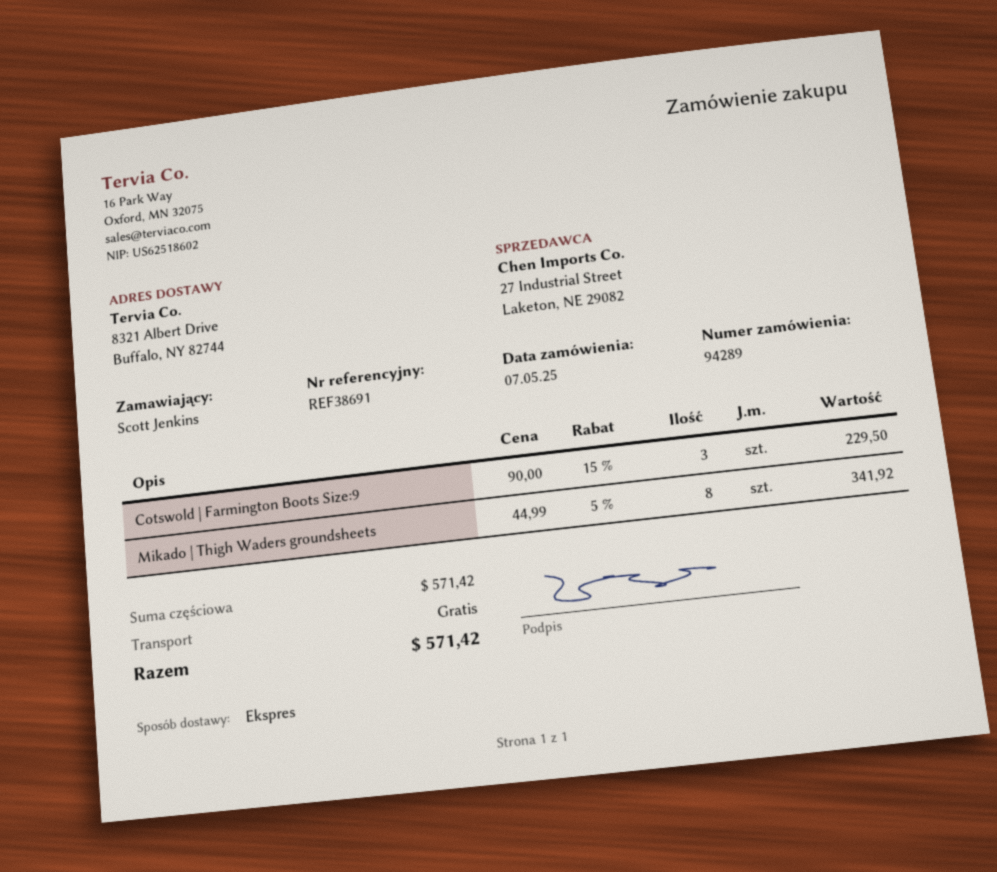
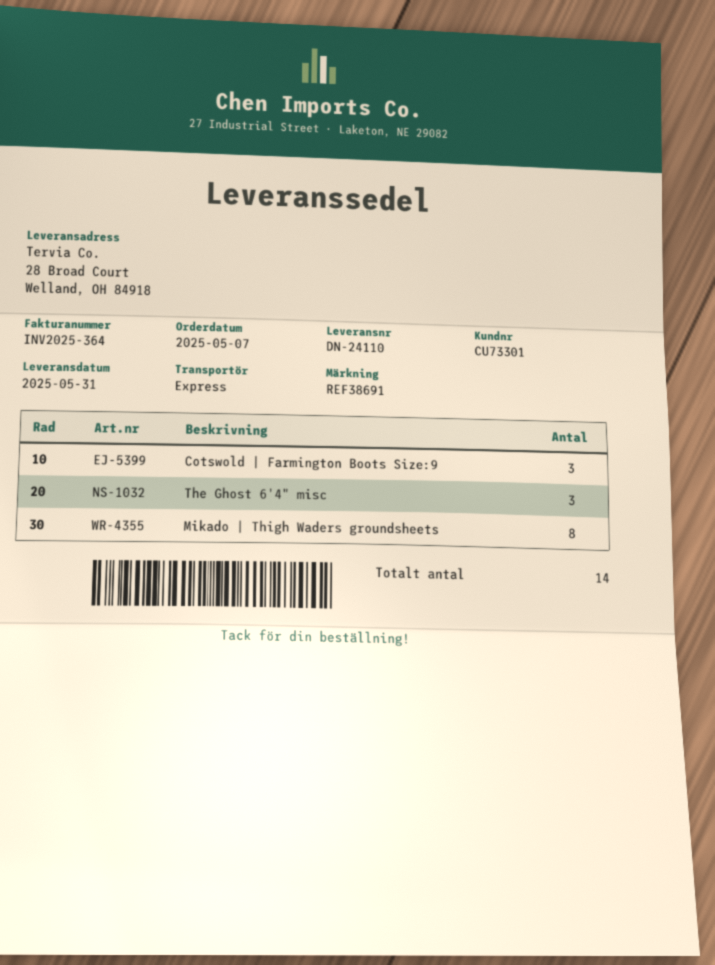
ship to: 8321 Albert Drive, Buffalo, NY 82744 -> 28 Broad Court, Welland, OH 84918
The Ghost 6'4" misc: none -> 3

